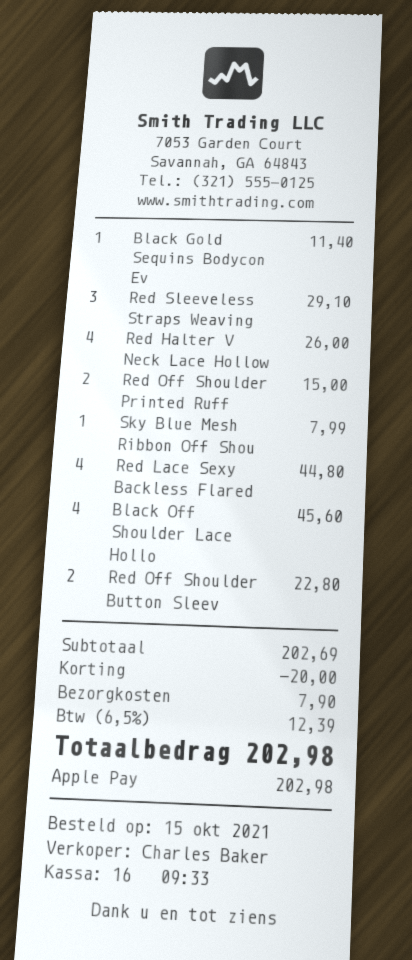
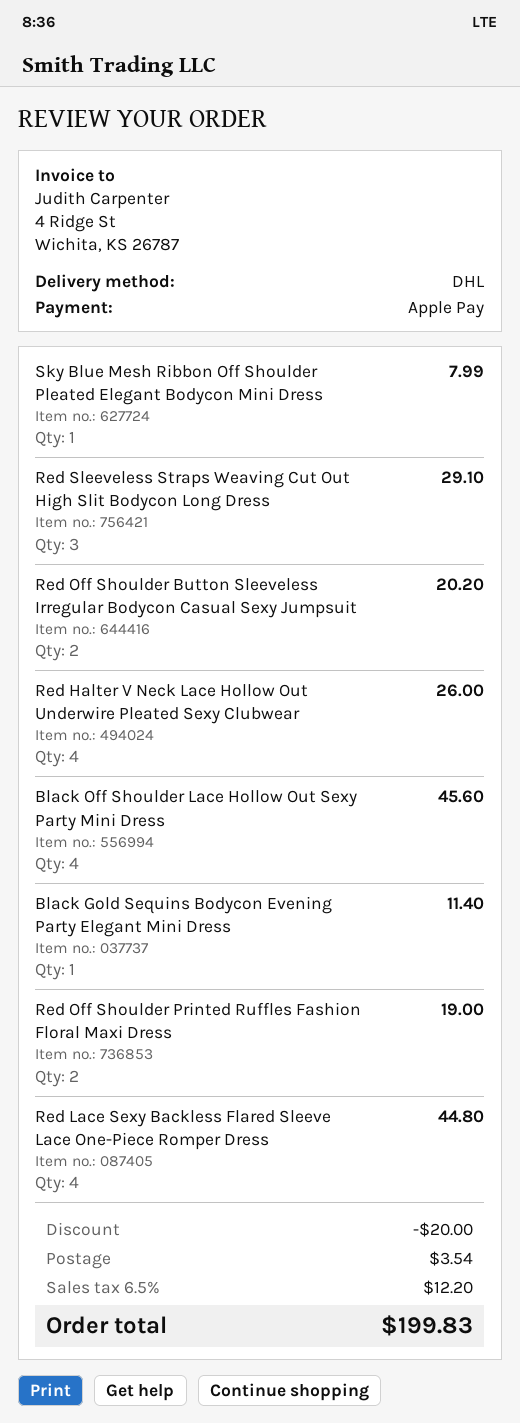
Red Off Shoulder Printed Ruff: 2 for 15.00 -> 2 for 19.00
Red Off Shoulder Button Sleev: 2 for 22.80 -> 2 for 20.20
shipping: 7.90 -> 3.54
tax: 6.5% = 12.39 -> 6.5% = 12.20
total: 202.98 -> 199.83

